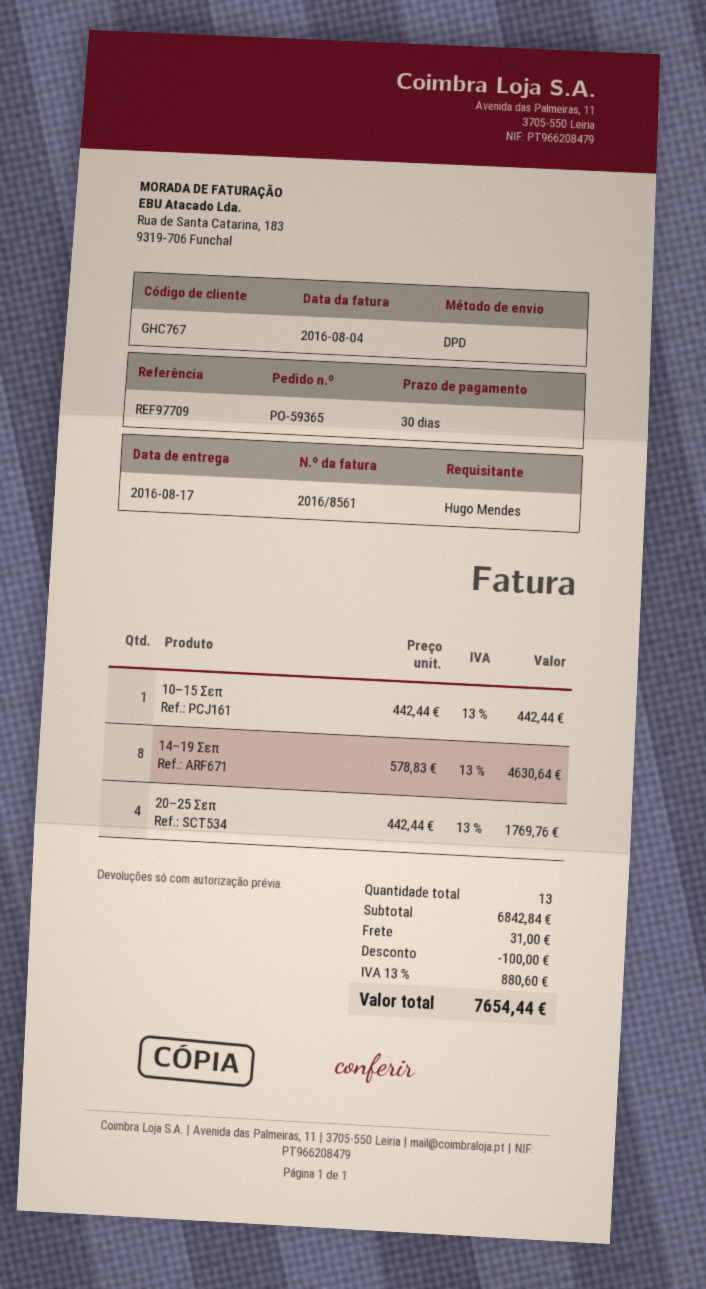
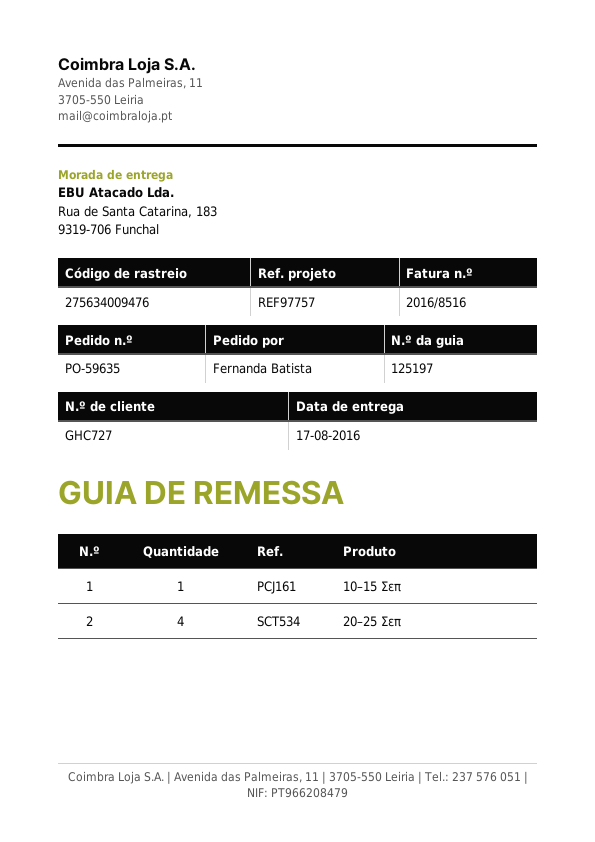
order number: PO-59365 -> PO-59635
invoice number: 2016/8561 -> 2016/8516
customer number: GHC767 -> GHC727
reference: REF97709 -> REF97757
ordered by: Hugo Mendes -> Fernanda Batista
14–19 Σεπ: 8 -> none

